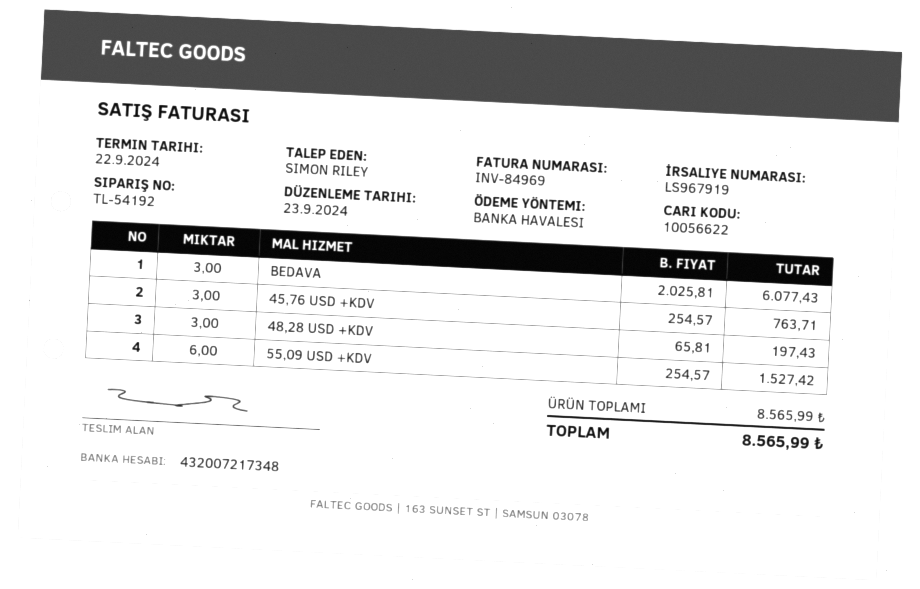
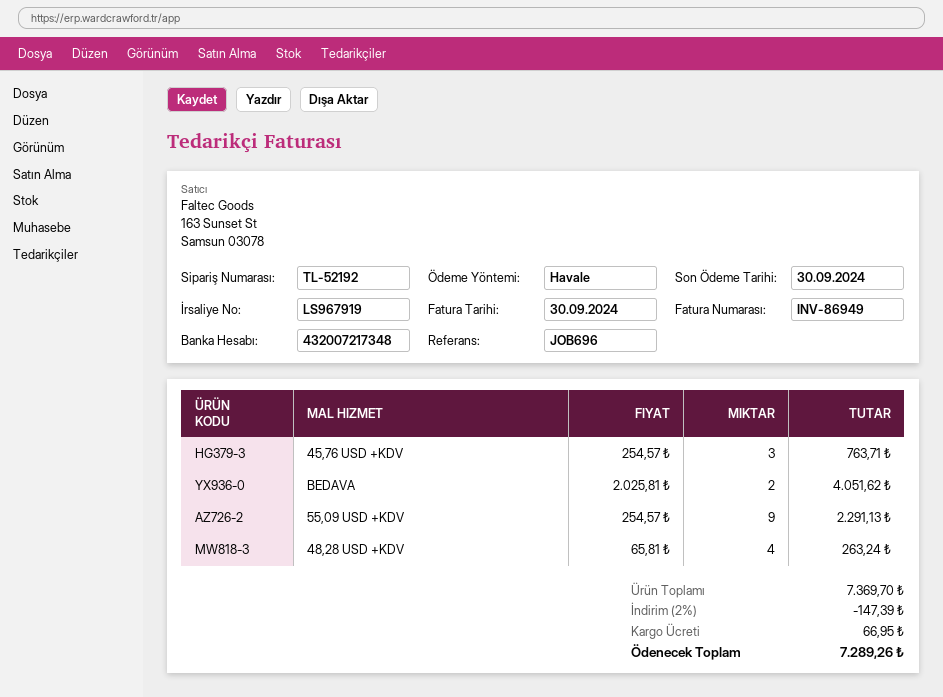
order number: TL-54192 -> TL-52192
invoice number: INV-84969 -> INV-86949
invoice date: 2024-09-23 -> 2024-09-30
BEDAVA: 3 x 2025.81 = 6077.43 -> 2 x 2025.81 = 4051.62
48,28 USD +KDV: 3 x 65.81 = 197.43 -> 4 x 65.81 = 263.24
55,09 USD +KDV: 6 x 254.57 = 1527.42 -> 9 x 254.57 = 2291.13
subtotal: 8565.99 -> 7369.70
discount: none -> 2% = 147.39
shipping: none -> 66.95
total: 8565.99 -> 7289.26

